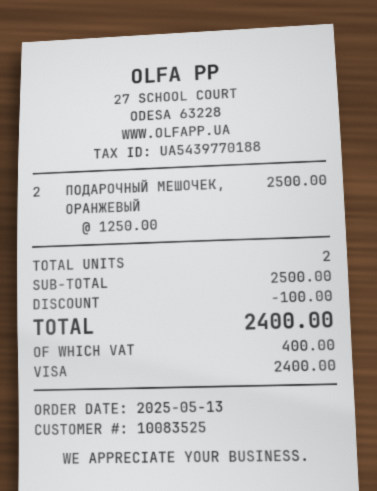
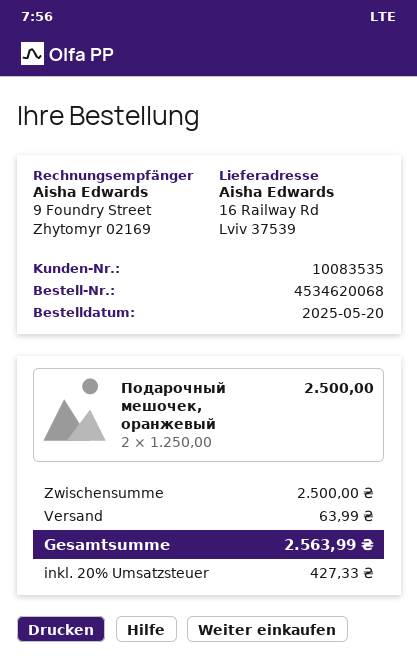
order date: 2025-05-13 -> 2025-05-20
customer number: 10083525 -> 10083535
discount: 100.00 -> none
shipping: none -> 63.99
tax: 400.00 -> 427.33
total: 2400.00 -> 2563.99

